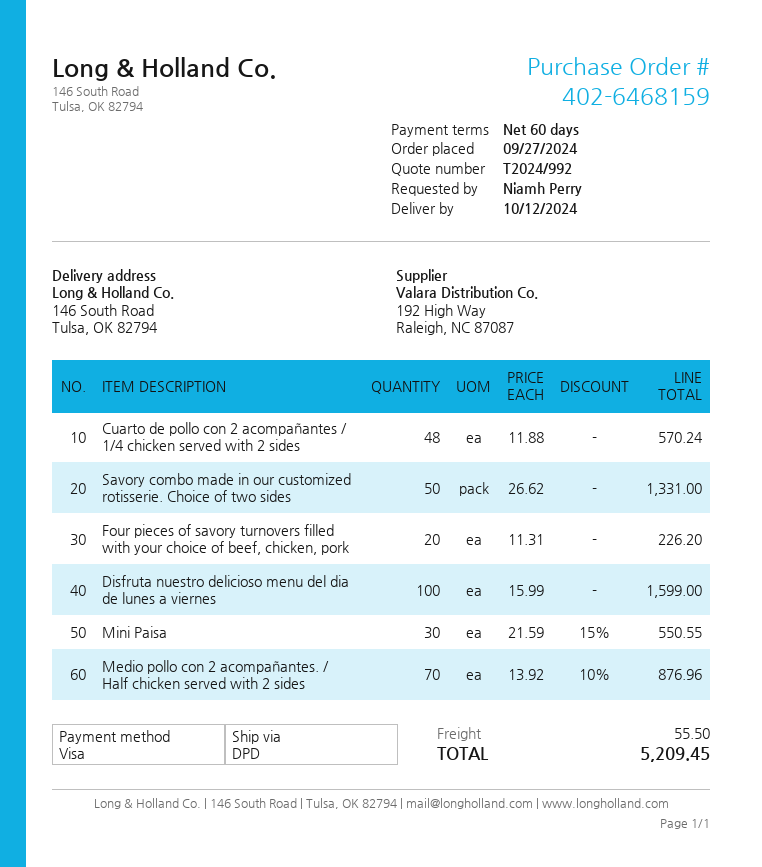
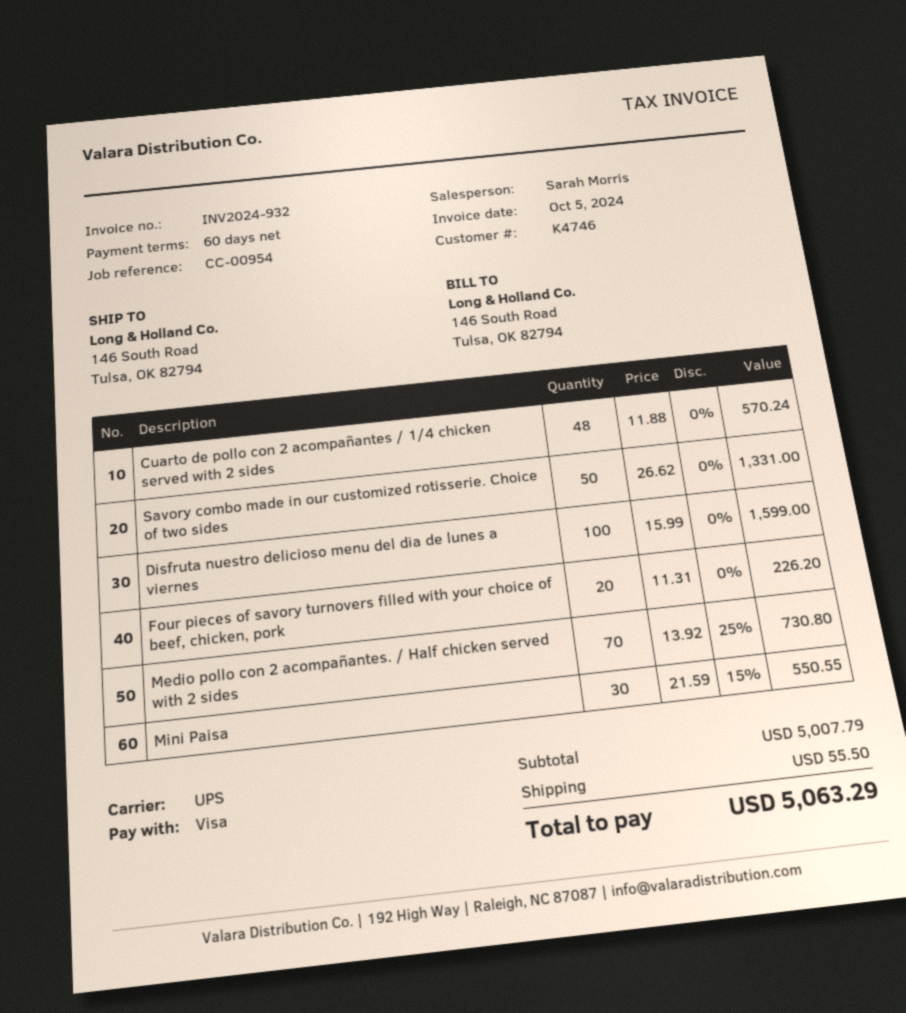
shipping method: DPD -> UPS
Medio pollo con 2 acompañantes. / Half chicken served with 2 sides: 70 x 13.92 - 10% = 876.96 -> 70 x 13.92 - 25% = 730.80
total: 5209.45 -> 5063.29

